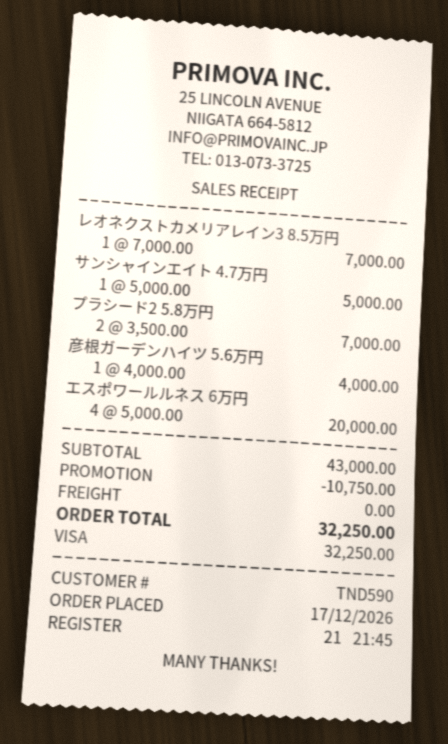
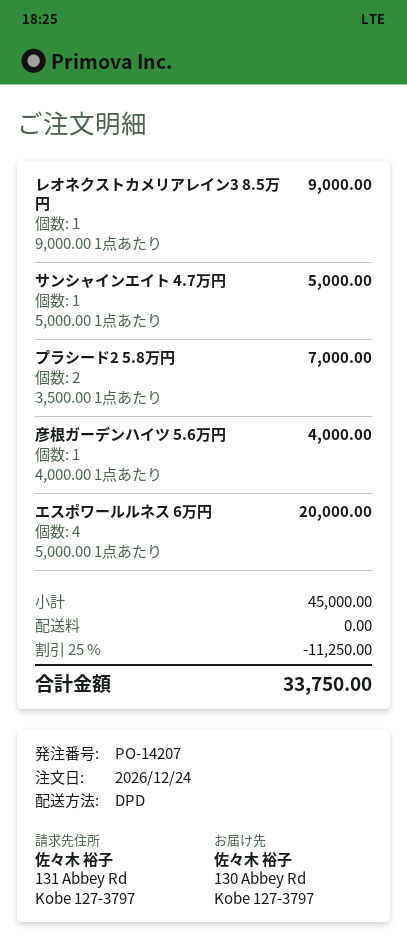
order date: 2026-12-17 -> 2026-12-24
レオネクストカメリアレイン3 8.5万円: 1 x 7000.00 = 7000.00 -> 1 x 9000.00 = 9000.00
subtotal: 43000.00 -> 45000.00
discount: 10750.00 -> 11250.00
total: 32250.00 -> 33750.00

